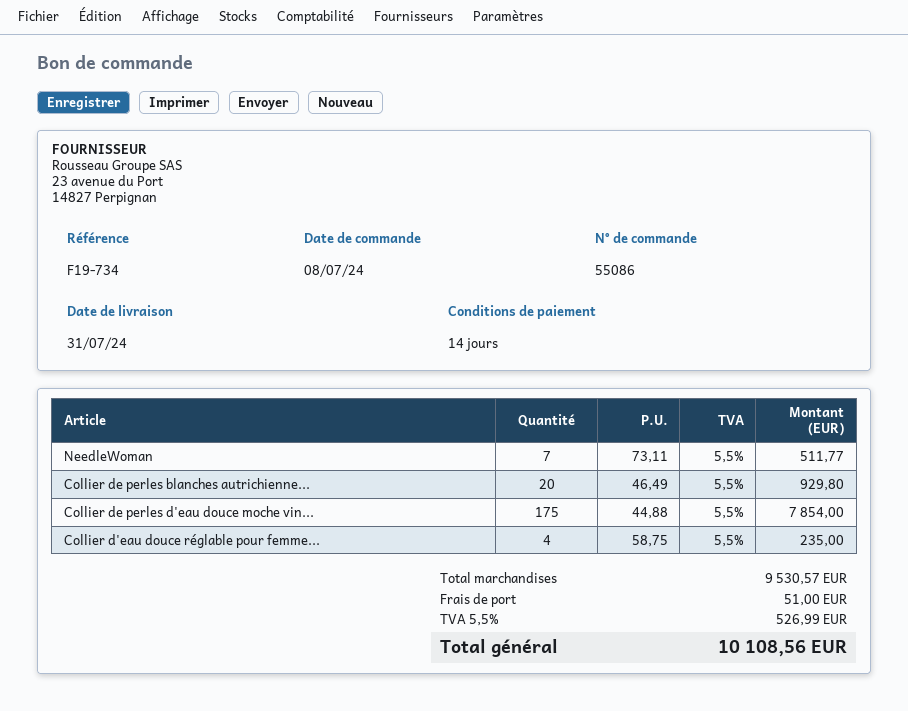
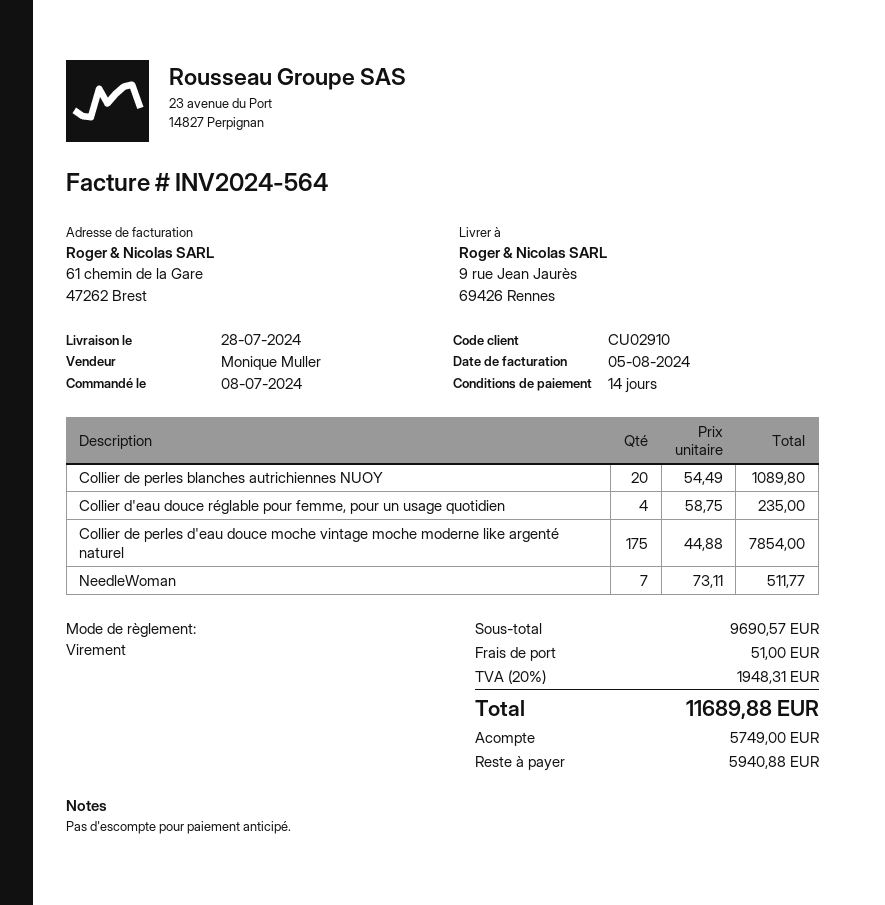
delivery date: 2024-07-31 -> 2024-07-28
Collier de perles blanches autrichienne...: 20 x 46.49 = 929.80 -> 20 x 54.49 = 1089.80
subtotal: 9530.57 -> 9690.57
tax: 5.5% = 526.99 -> 20% = 1948.31
total: 10108.56 -> 11689.88

